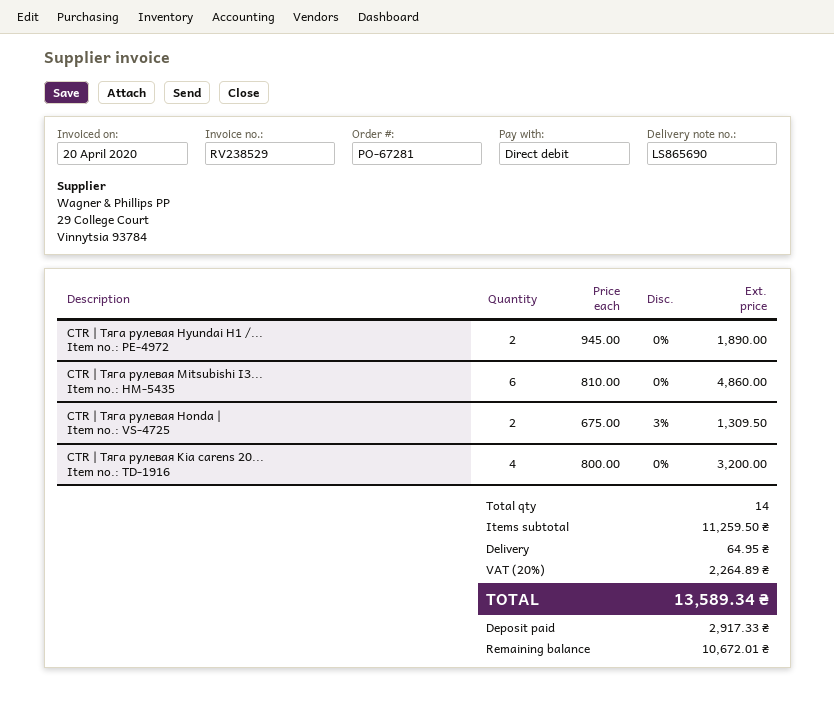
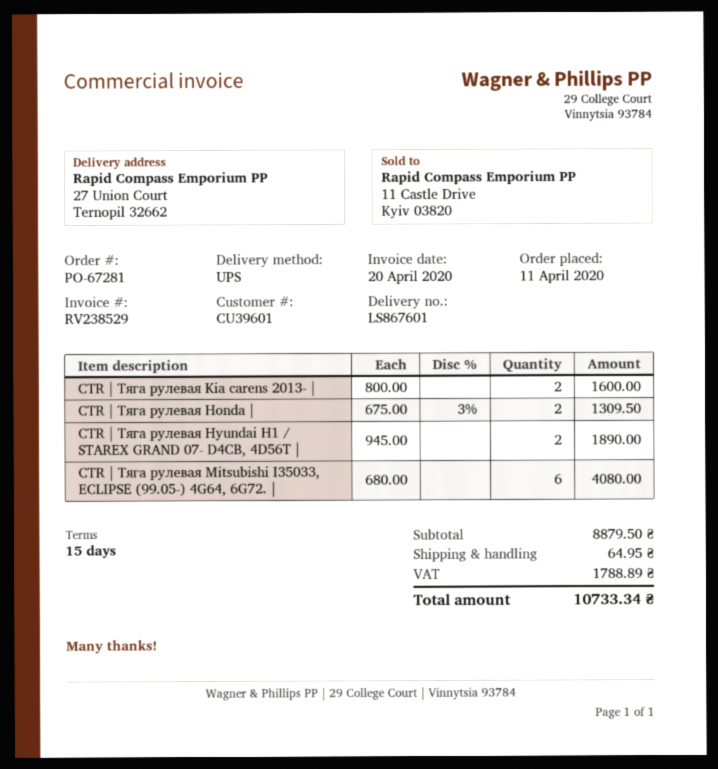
delivery note number: LS865690 -> LS867601
CTR | Тяга рулевая Mitsubishi I3...: 6 x 810.00 = 4860.00 -> 6 x 680.00 = 4080.00
CTR | Тяга рулевая Kia carens 20...: 4 x 800.00 = 3200.00 -> 2 x 800.00 = 1600.00
subtotal: 11259.50 -> 8879.50
tax: 2264.89 -> 1788.89
total: 13589.34 -> 10733.34

